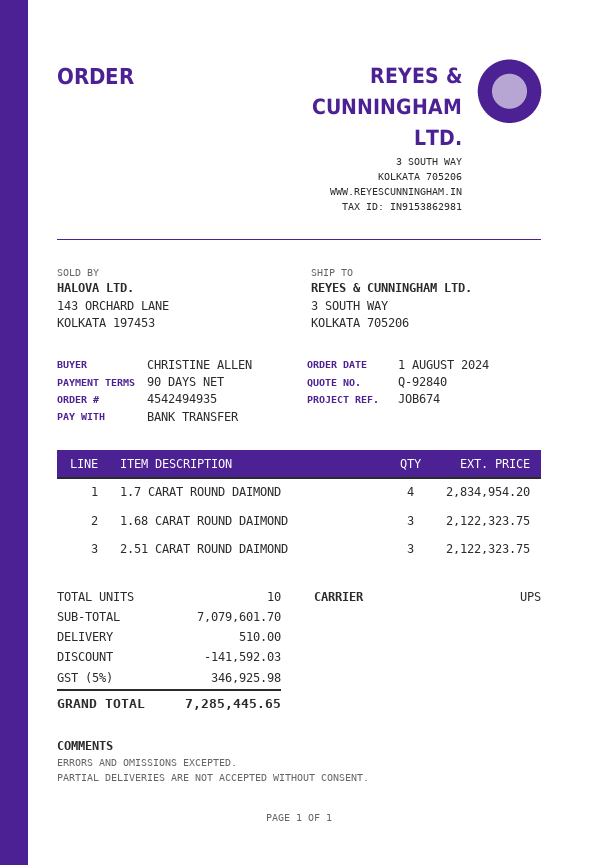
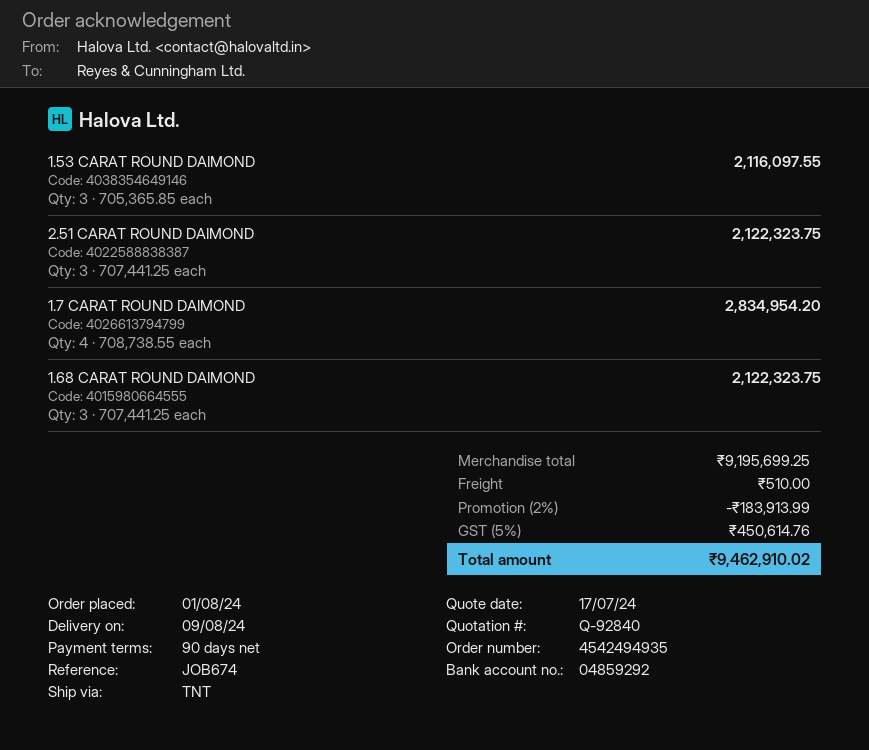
shipping method: UPS -> TNT
1.53 CARAT ROUND DAIMOND: none -> 3 for 2116097.55
subtotal: 7079601.70 -> 9195699.25
discount: 141592.03 -> 183913.99
tax: 5% = 346925.98 -> 5% = 450614.76
total: 7285445.65 -> 9462910.02

